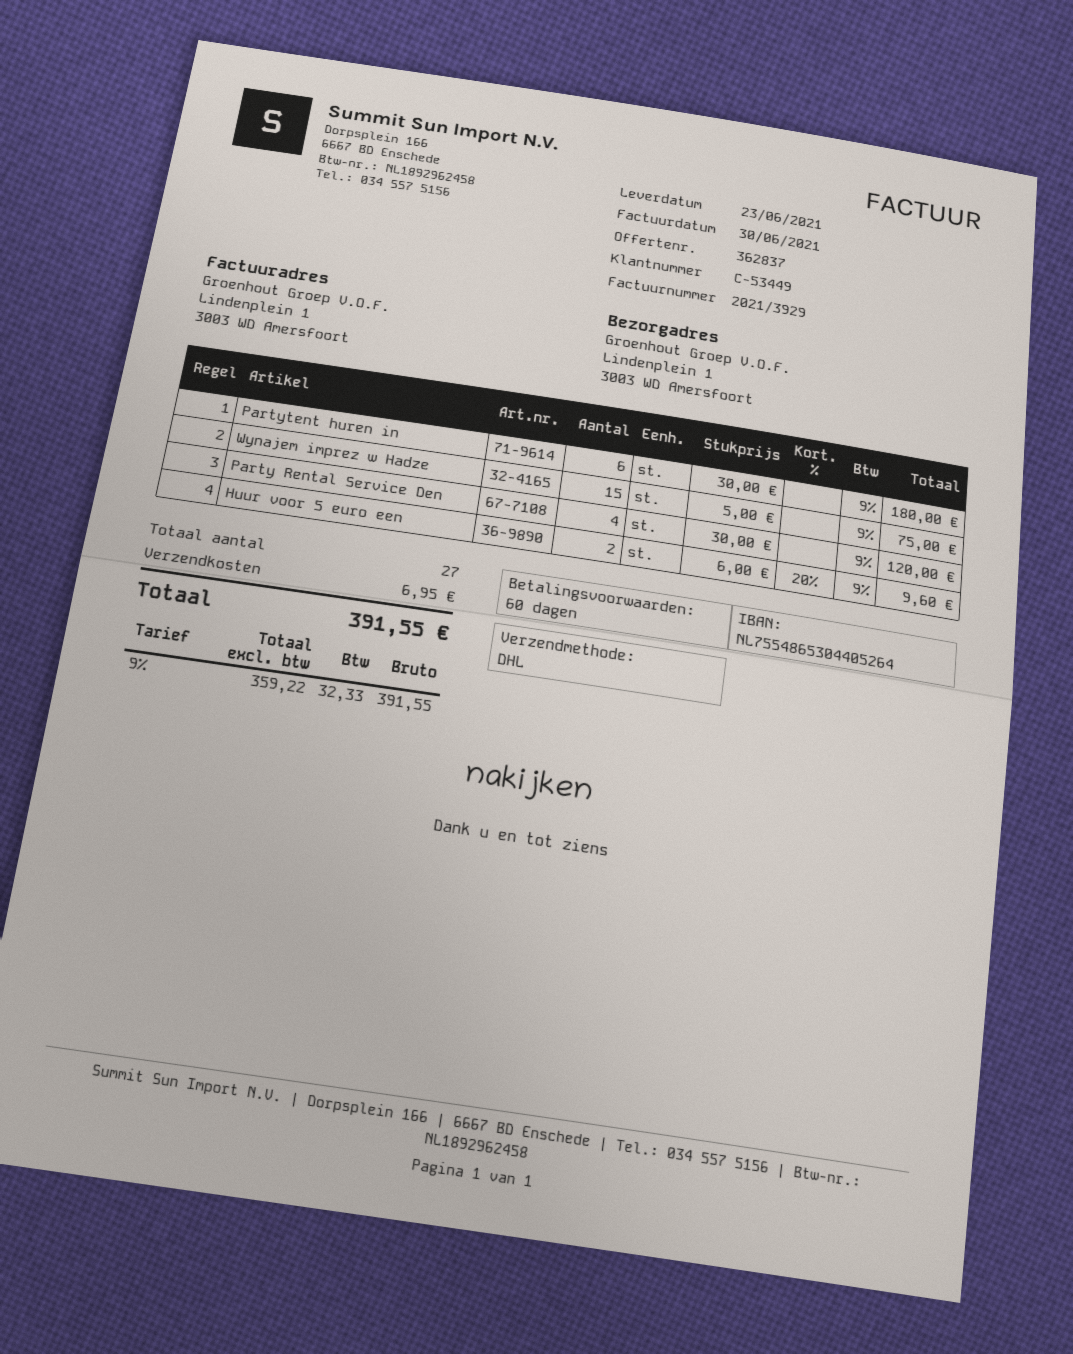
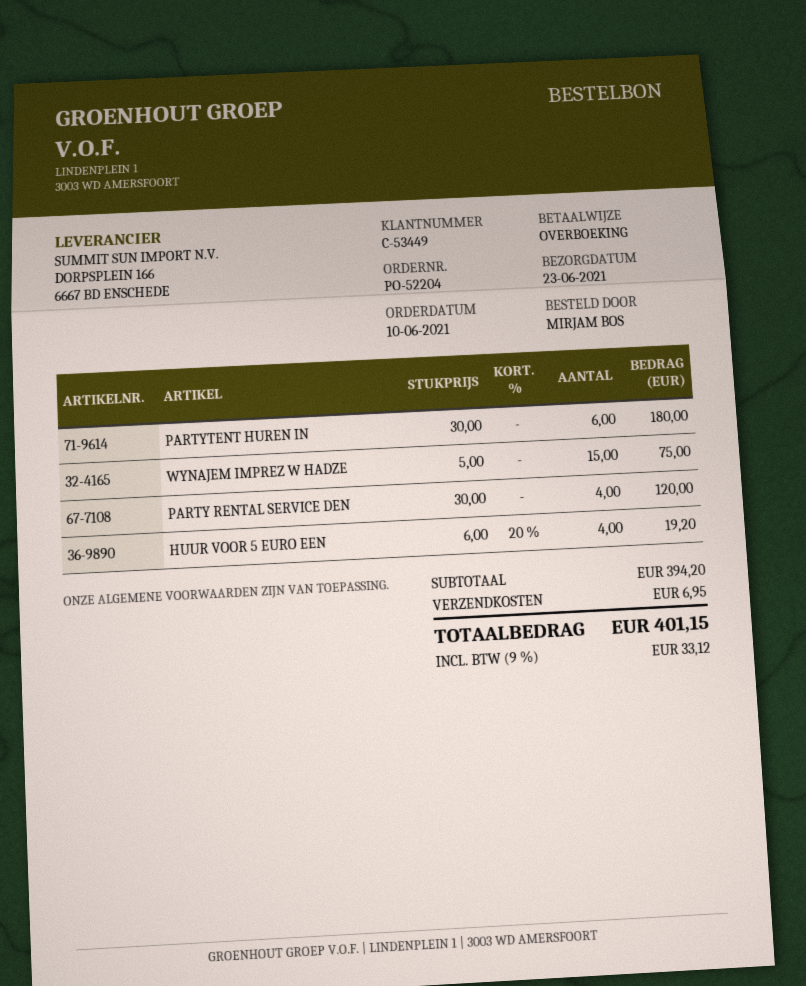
Huur voor 5 euro een: 2 x 6.00 - 20% = 9.60 -> 4 x 6.00 - 20% = 19.20
tax: 9% = 32.33 -> 9% = 33.12
total: 391.55 -> 401.15

